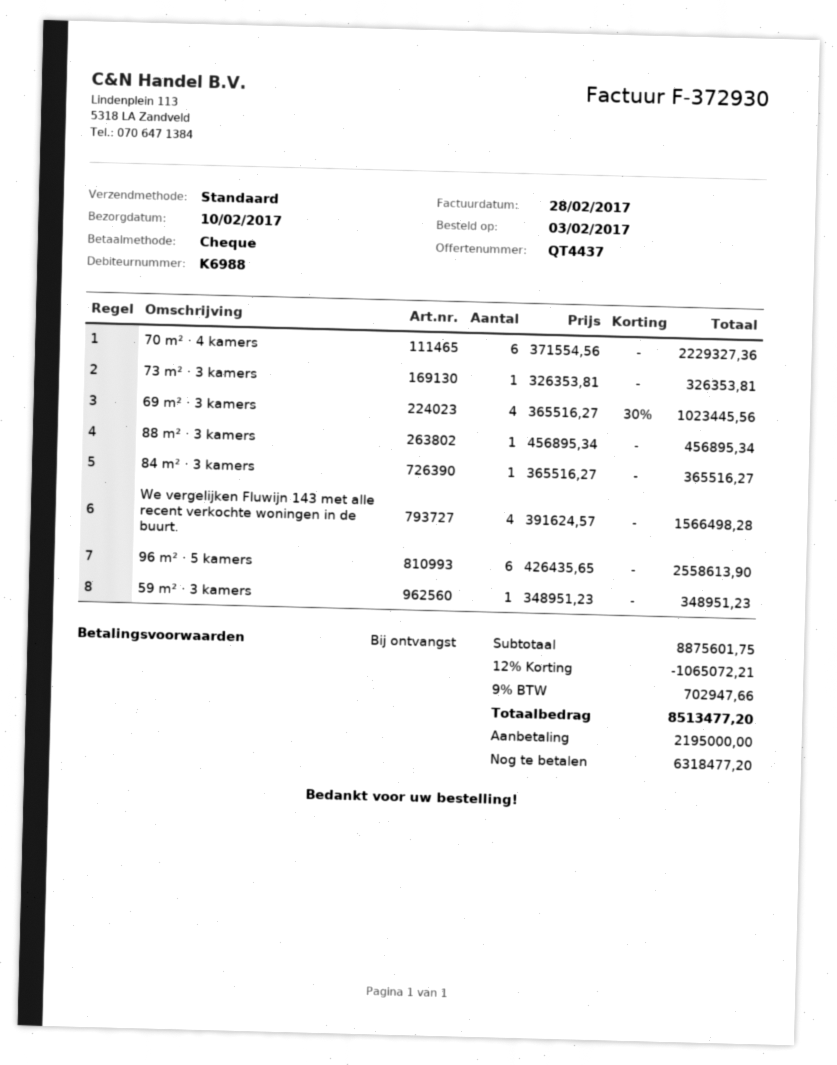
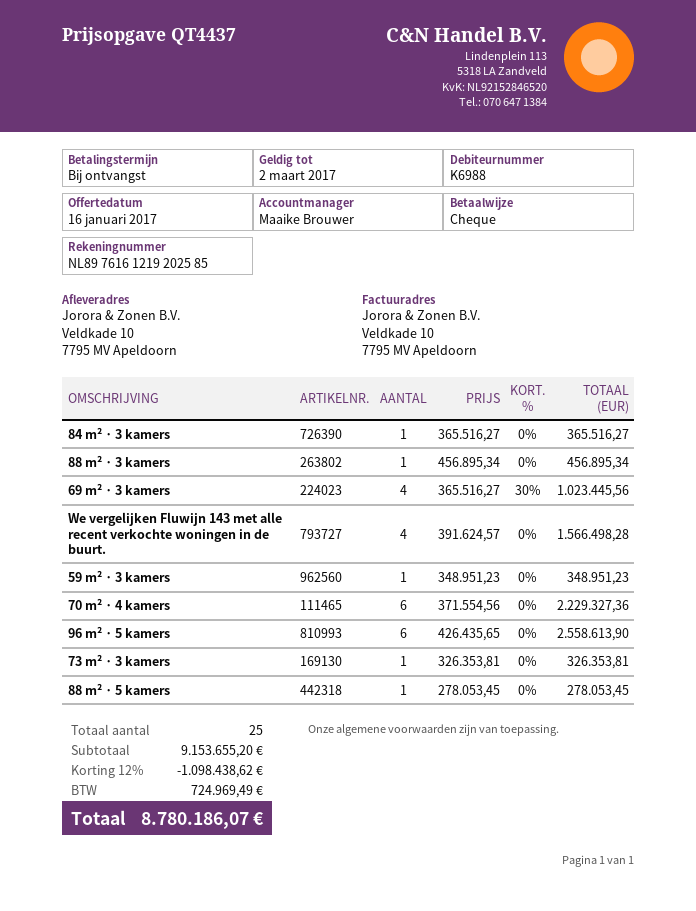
88 m² · 5 kamers: none -> 1 x 278053.45 = 278053.45
subtotal: 8875601.75 -> 9153655.20
discount: 12% = 1065072.21 -> 12% = 1098438.62
tax: 702947.66 -> 724969.49
total: 8513477.20 -> 8780186.07

